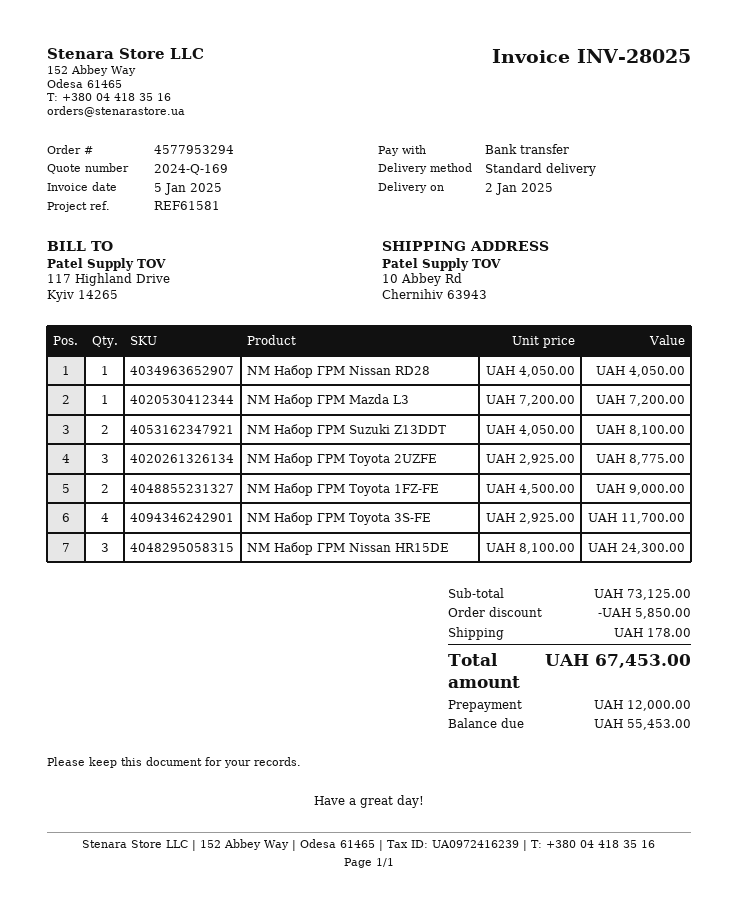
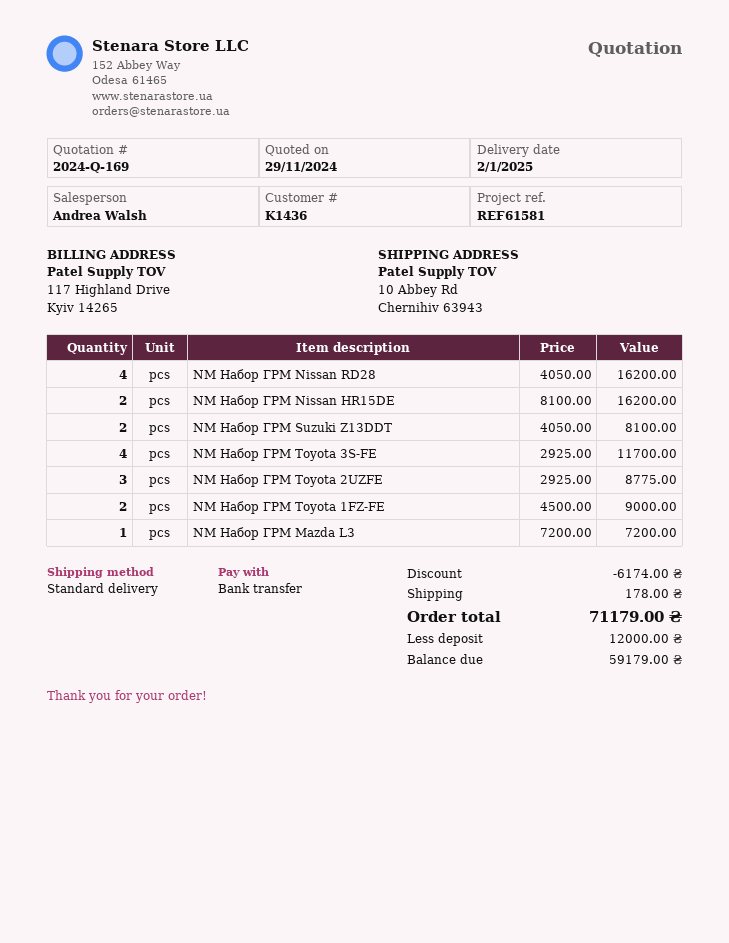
NM Набор ГРМ Nissan RD28: 1 x 4050.00 = 4050.00 -> 4 x 4050.00 = 16200.00
NM Набор ГРМ Nissan HR15DE: 3 x 8100.00 = 24300.00 -> 2 x 8100.00 = 16200.00
discount: 5850.00 -> 6174.00
total: 67453.00 -> 71179.00
balance: 55453.00 -> 59179.00

